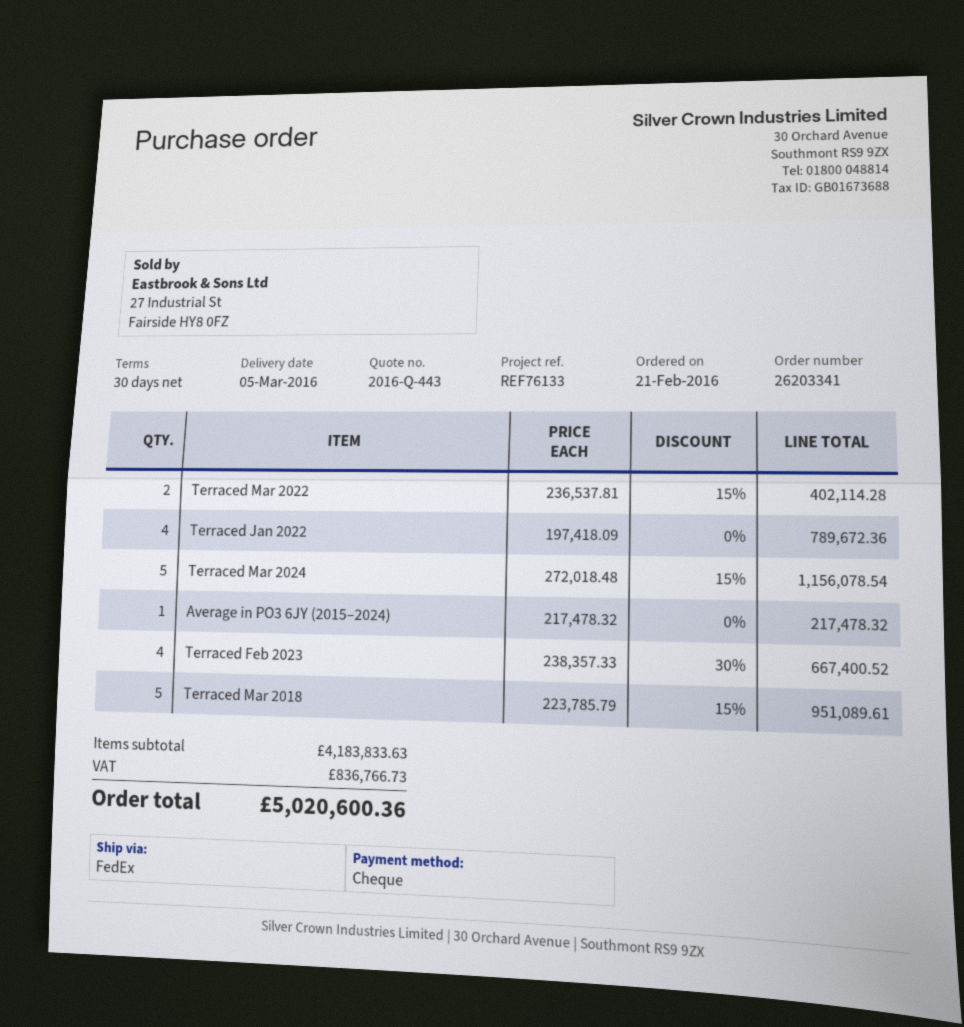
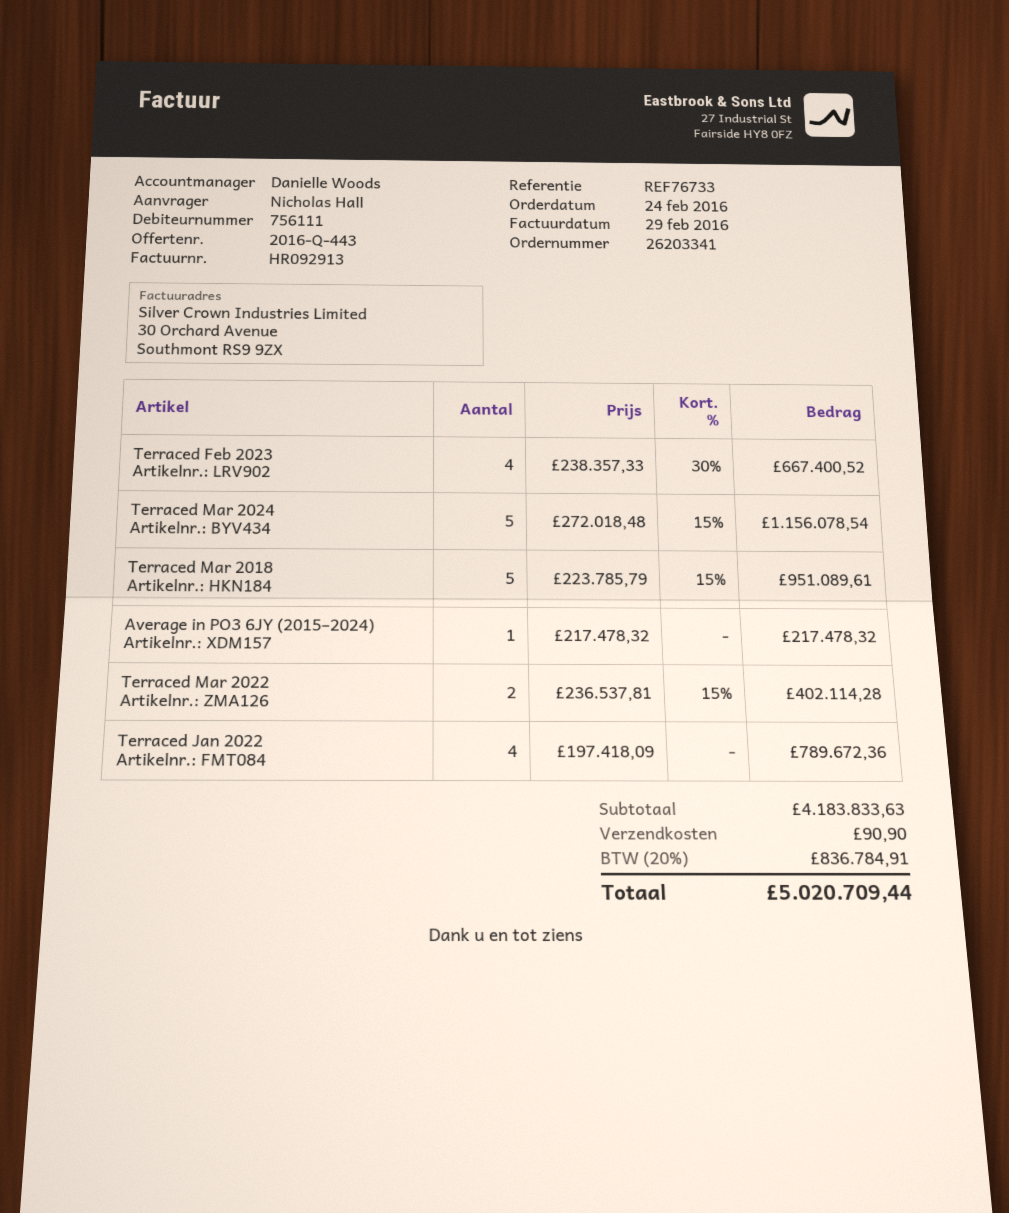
order date: 2016-02-21 -> 2016-02-24
reference: REF76133 -> REF76733
shipping: none -> 90.90
tax: 836766.73 -> 836784.91
total: 5020600.36 -> 5020709.44

